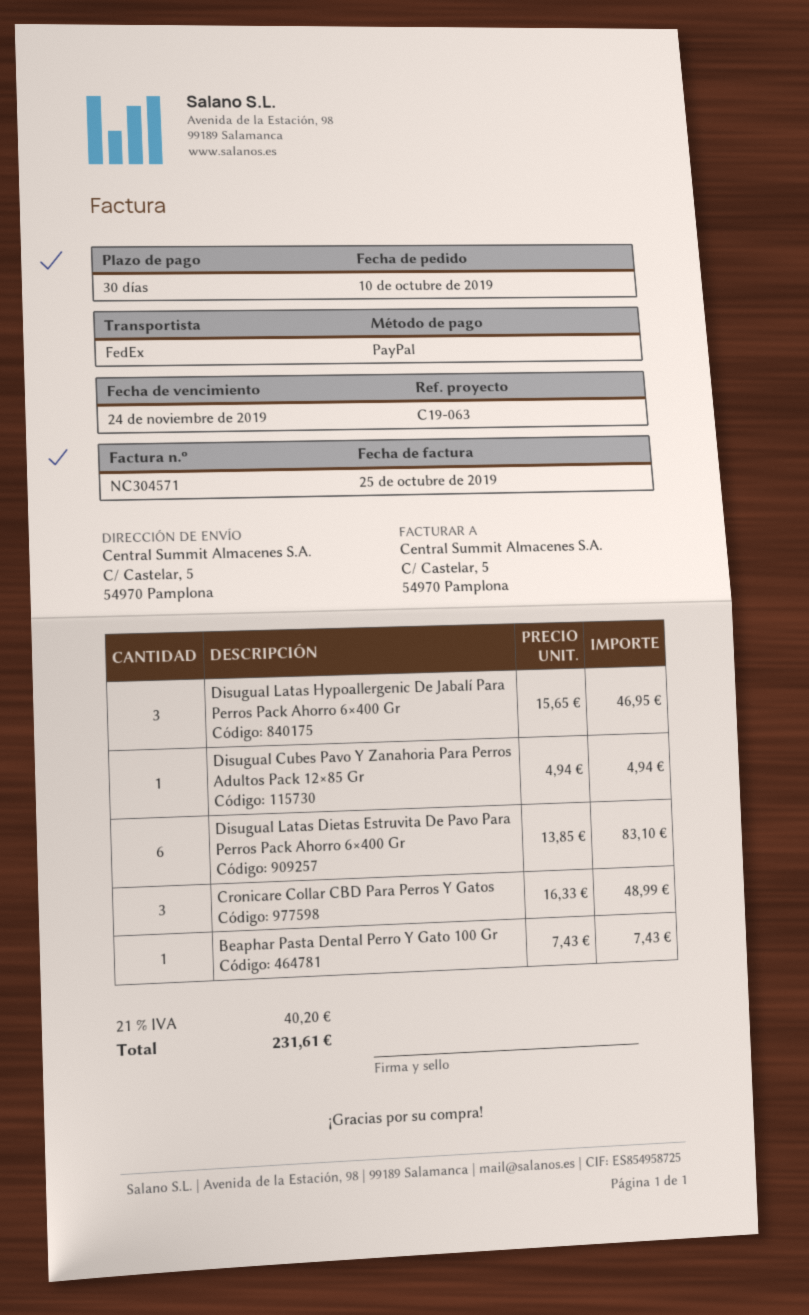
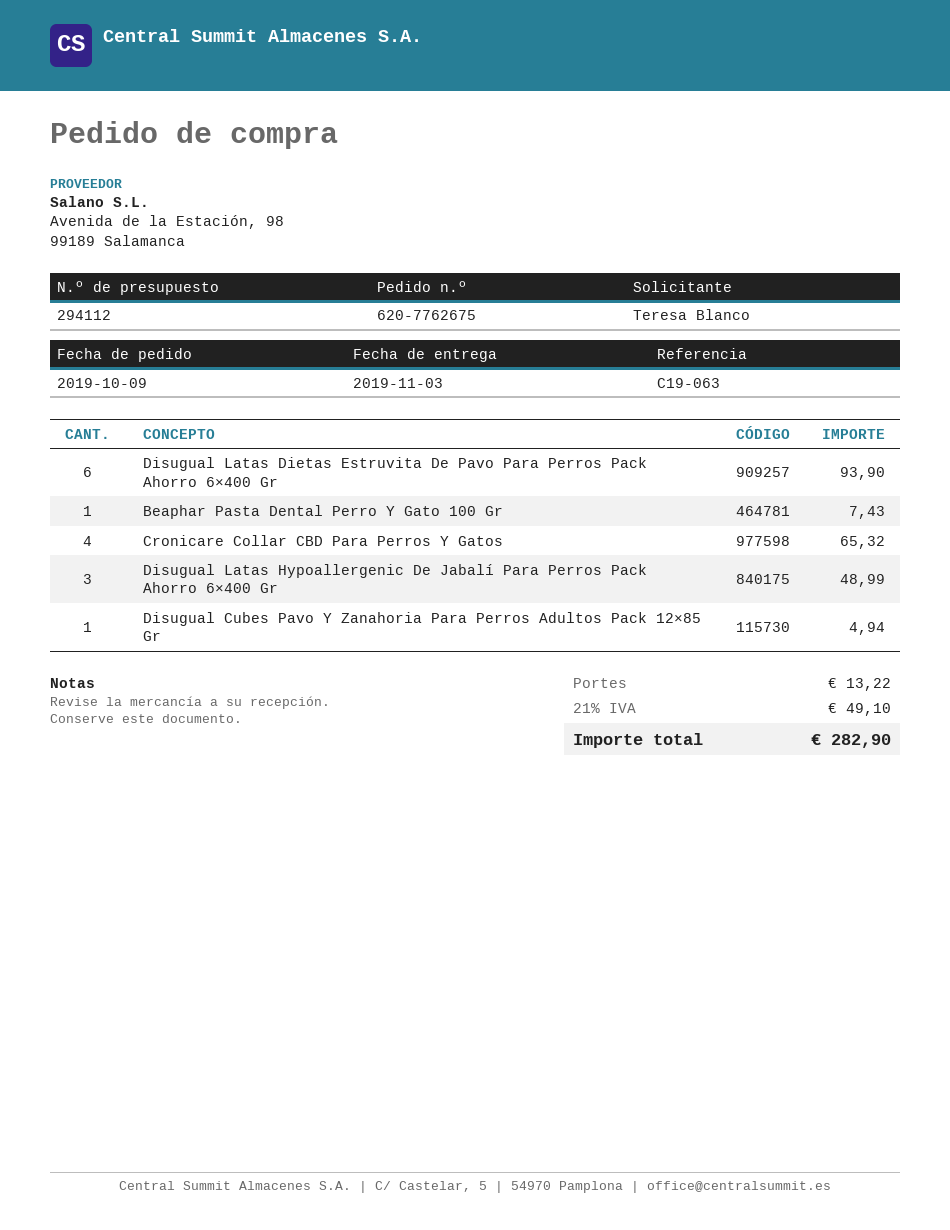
order date: 2019-10-10 -> 2019-10-09
Disugual Latas Hypoallergenic De Jabalí Para Perros Pack Ahorro 6×400 Gr: 3 for 46.95 -> 3 for 48.99
Disugual Latas Dietas Estruvita De Pavo Para Perros Pack Ahorro 6×400 Gr: 6 for 83.10 -> 6 for 93.90
Cronicare Collar CBD Para Perros Y Gatos: 3 for 48.99 -> 4 for 65.32
shipping: none -> 13.22
tax: 21% = 40.20 -> 21% = 49.10
total: 231.61 -> 282.90

